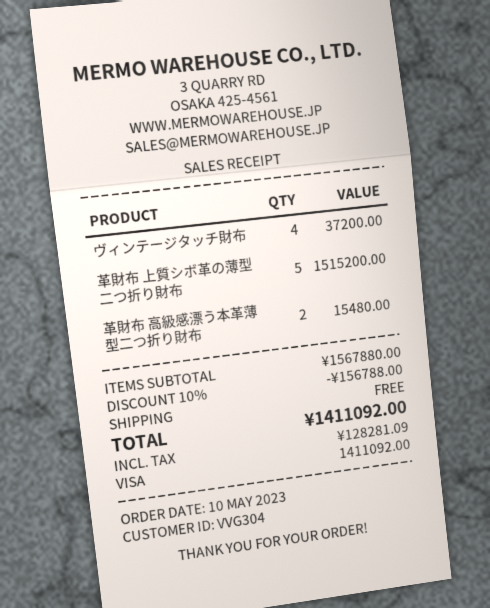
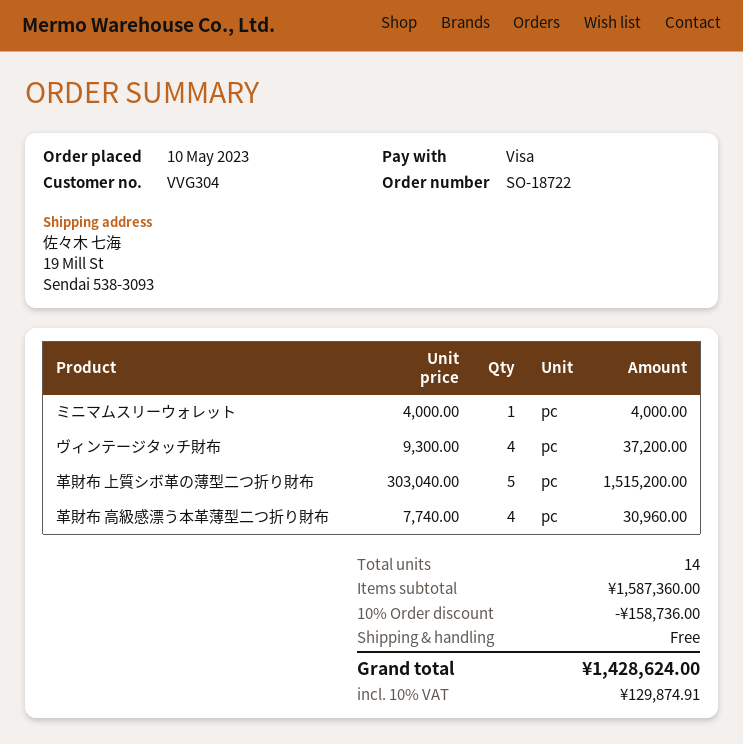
革財布 高級感漂う本革薄型二つ折り財布: 2 for 15480.00 -> 4 for 30960.00
ミニマムスリーウォレット: none -> 1 for 4000.00
subtotal: 1567880.00 -> 1587360.00
discount: 10% = 156788.00 -> 10% = 158736.00
tax: 128281.09 -> 129874.91
total: 1411092.00 -> 1428624.00

